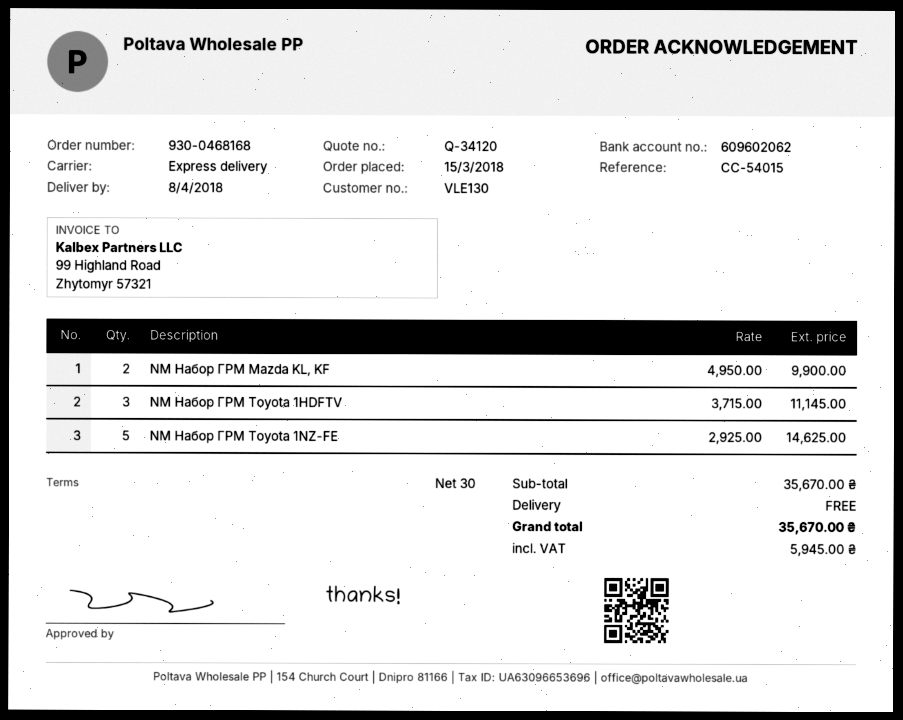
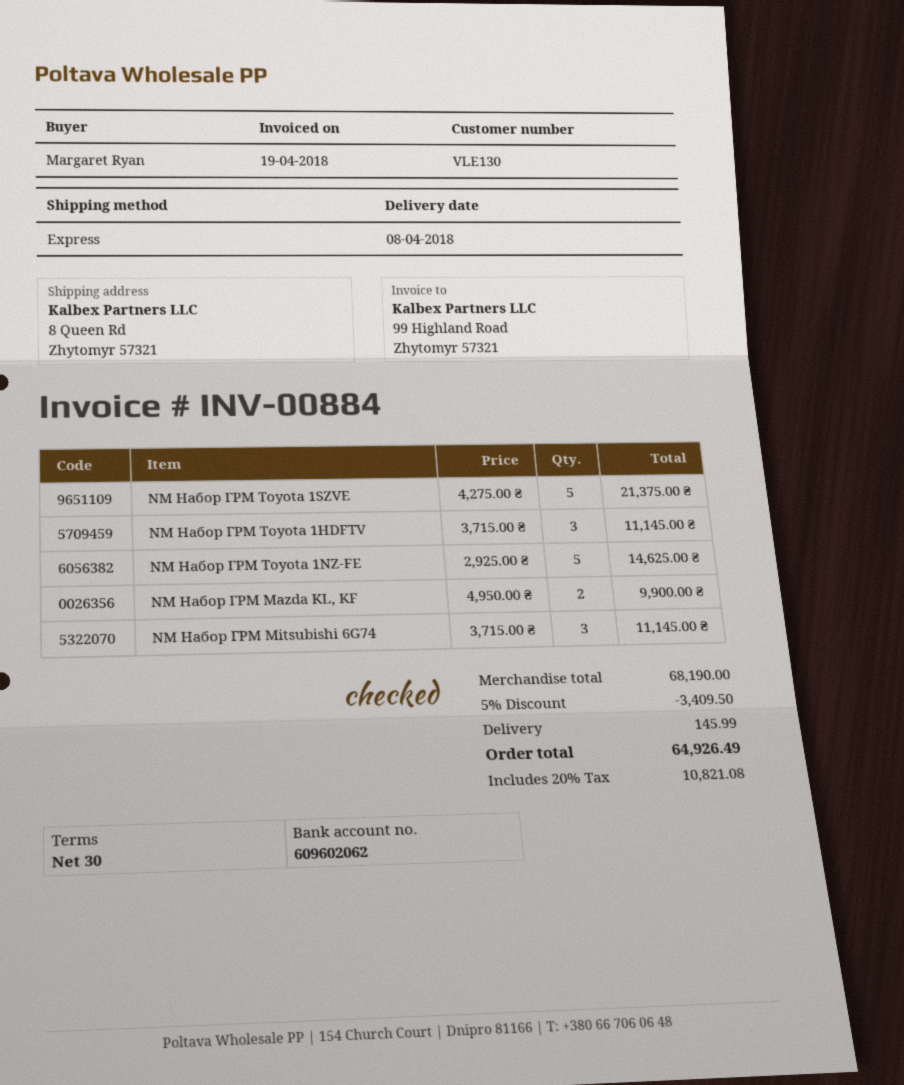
NM Набор ГРМ Toyota 1SZVE: none -> 5 x 4275.00 = 21375.00
NM Набор ГРМ Mitsubishi 6G74: none -> 3 x 3715.00 = 11145.00
subtotal: 35670.00 -> 68190.00
discount: none -> 5% = 3409.50
shipping: 0.00 -> 145.99
tax: 5945.00 -> 10821.08
total: 35670.00 -> 64926.49

